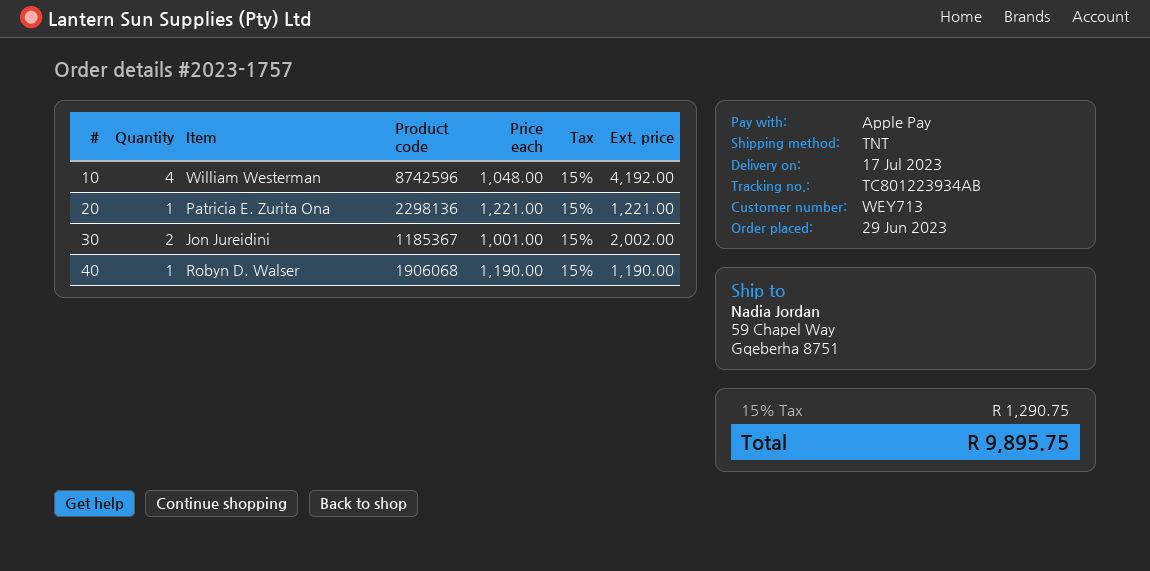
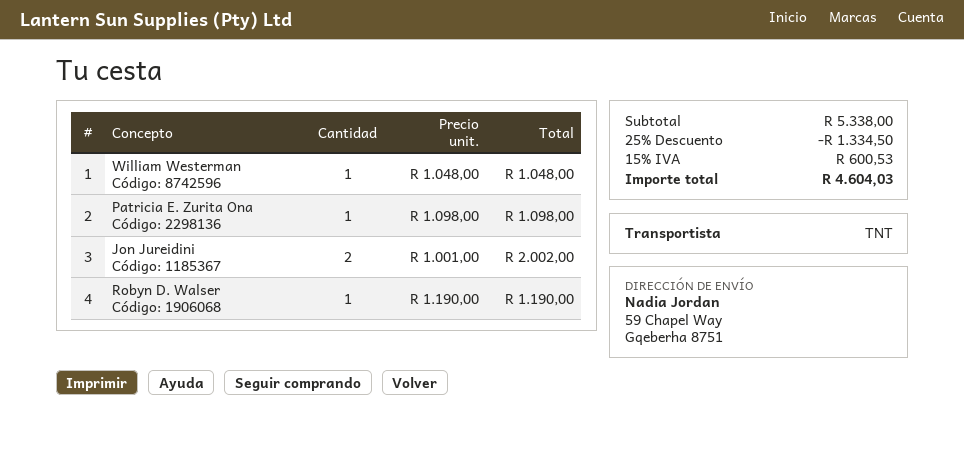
William Westerman: 4 x 1048.00 = 4192.00 -> 1 x 1048.00 = 1048.00
Patricia E. Zurita Ona: 1 x 1221.00 = 1221.00 -> 1 x 1098.00 = 1098.00
discount: none -> 25% = 1334.50
tax: 15% = 1290.75 -> 15% = 600.53
total: 9895.75 -> 4604.03

